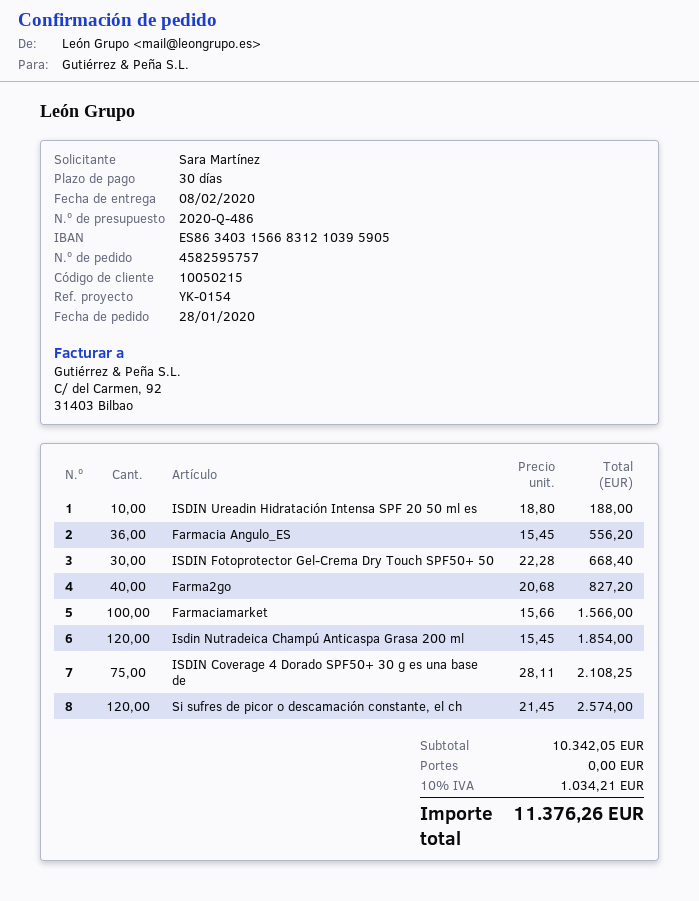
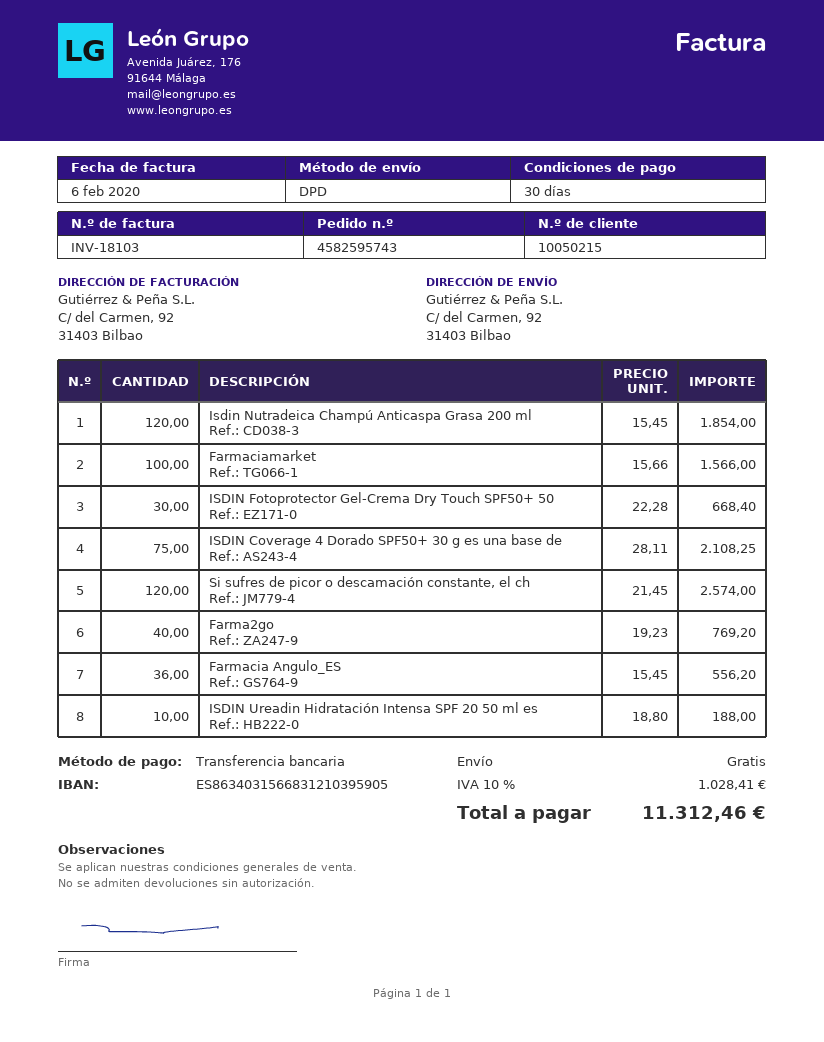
order number: 4582595757 -> 4582595743
Farma2go: 40 x 20.68 = 827.20 -> 40 x 19.23 = 769.20
tax: 10% = 1034.21 -> 10% = 1028.41
total: 11376.26 -> 11312.46

